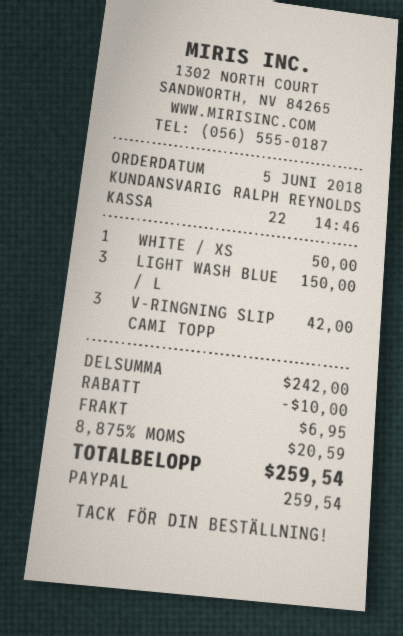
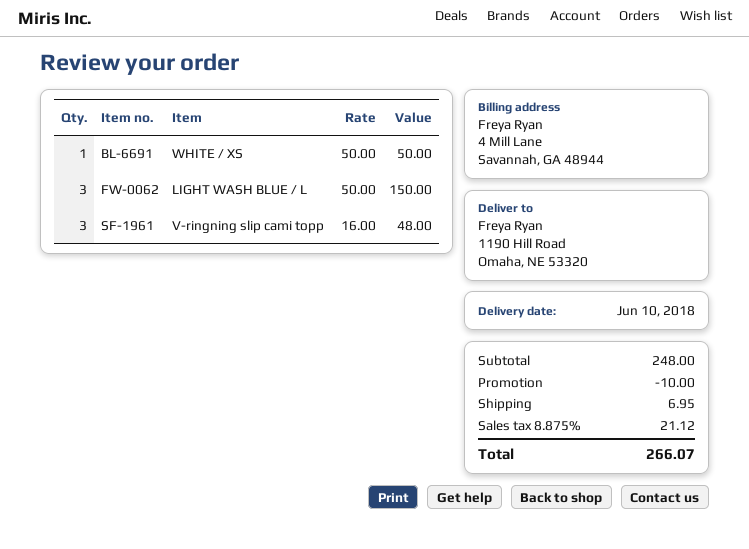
V-RINGNING SLIP CAMI TOPP: 3 for 42.00 -> 3 for 48.00
subtotal: 242.00 -> 248.00
tax: 8.875% = 20.59 -> 8.875% = 21.12
total: 259.54 -> 266.07

